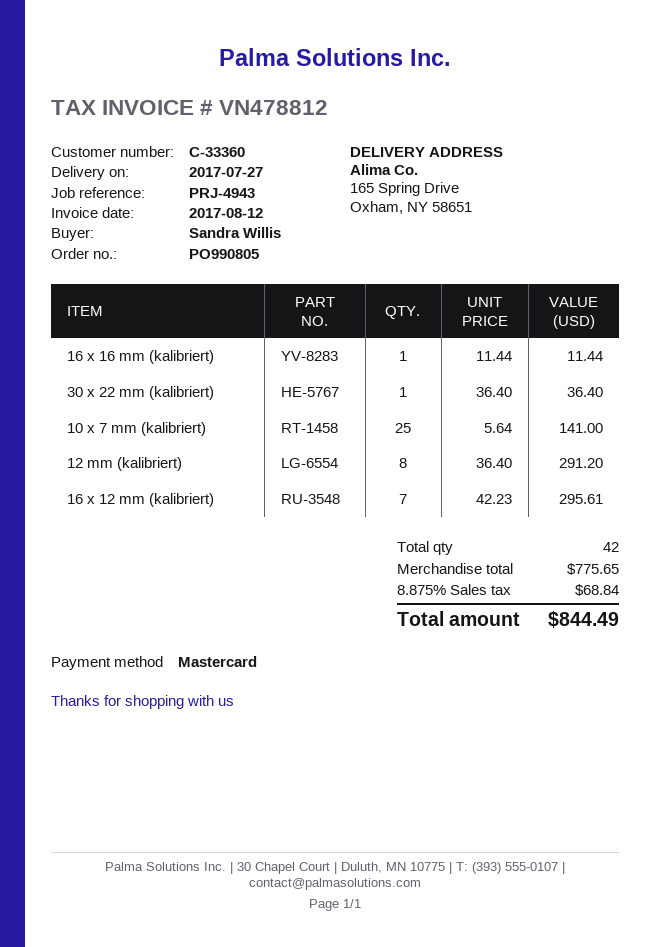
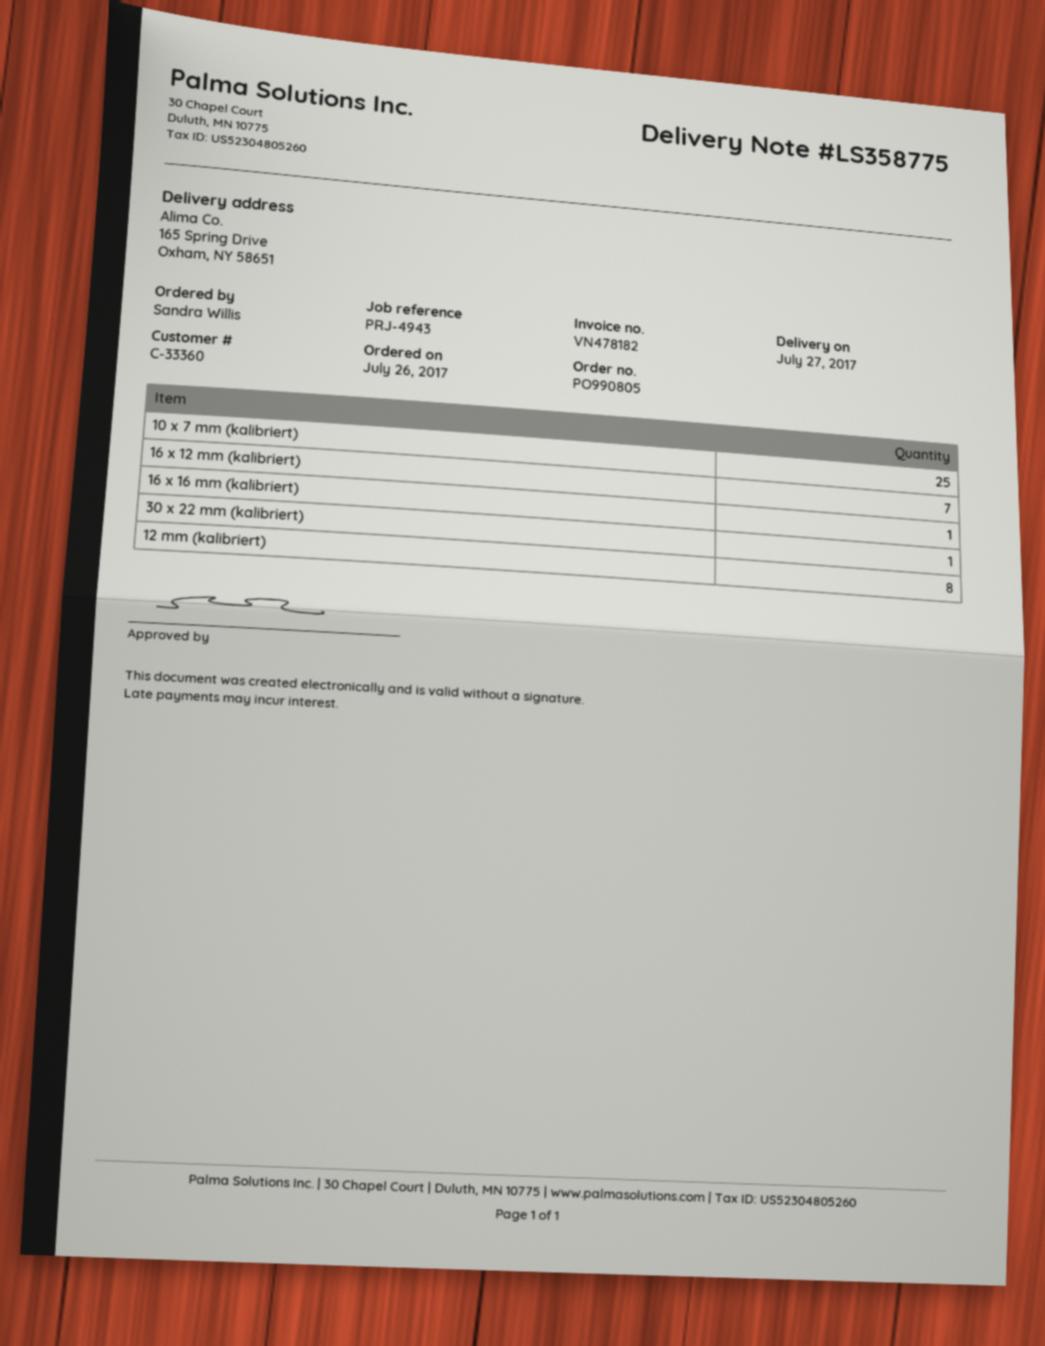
invoice number: VN478812 -> VN478182

